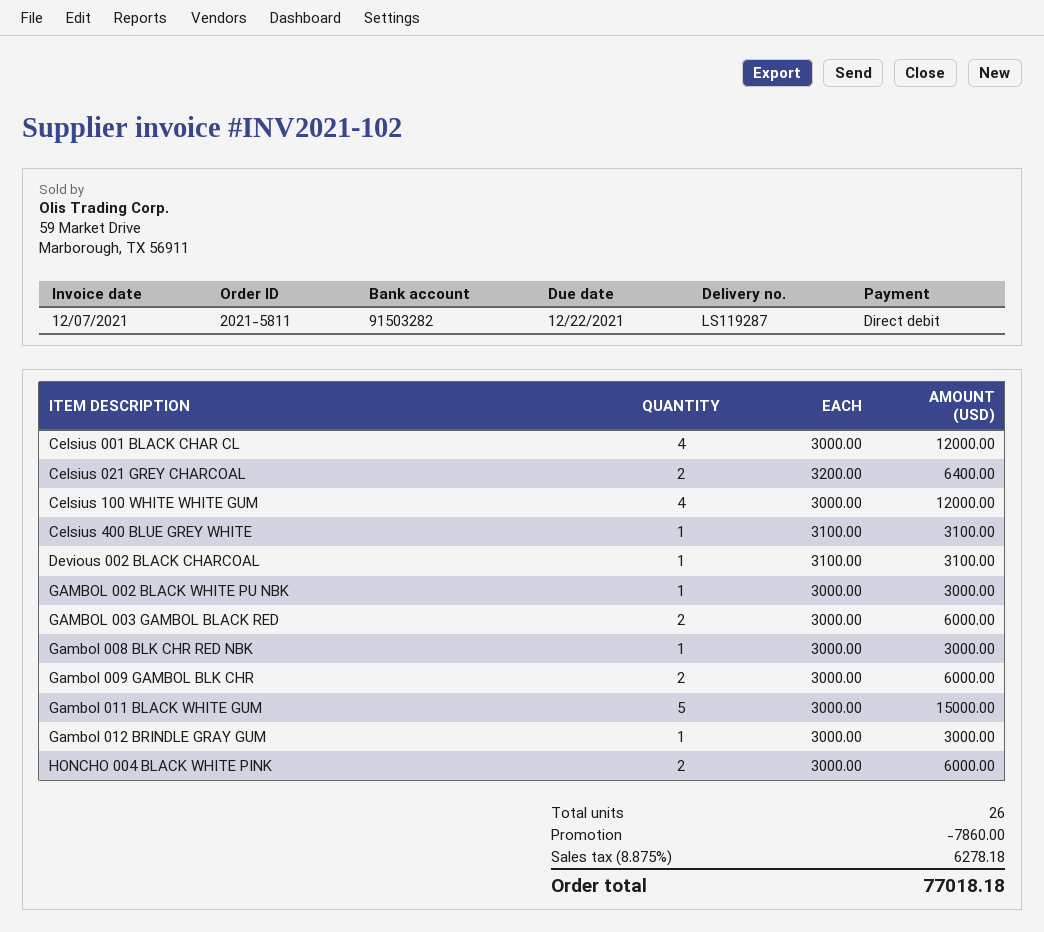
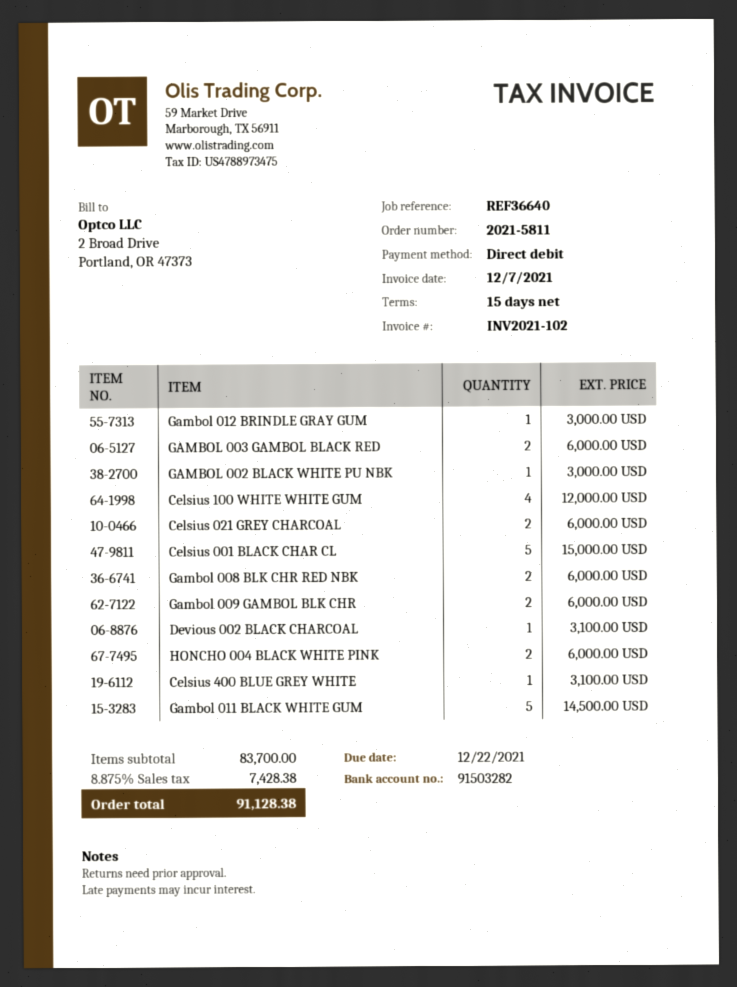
Celsius 001 BLACK CHAR CL: 4 for 12000.00 -> 5 for 15000.00
Celsius 021 GREY CHARCOAL: 2 for 6400.00 -> 2 for 6000.00
Gambol 008 BLK CHR RED NBK: 1 for 3000.00 -> 2 for 6000.00
Gambol 011 BLACK WHITE GUM: 5 for 15000.00 -> 5 for 14500.00
discount: 7860.00 -> none
tax: 8.875% = 6278.18 -> 8.875% = 7428.38
total: 77018.18 -> 91128.38

